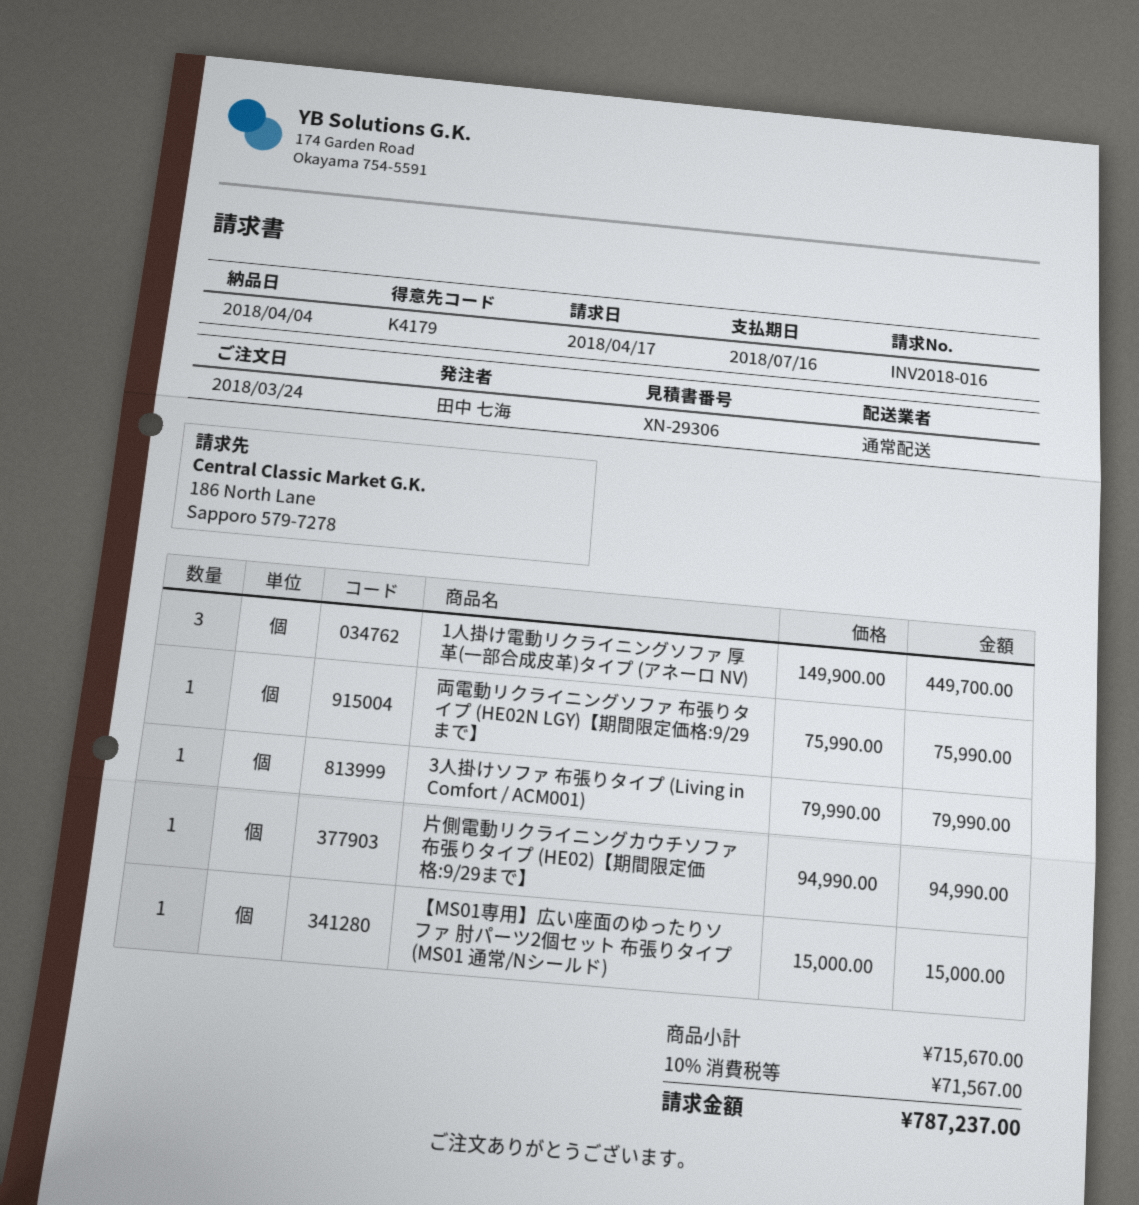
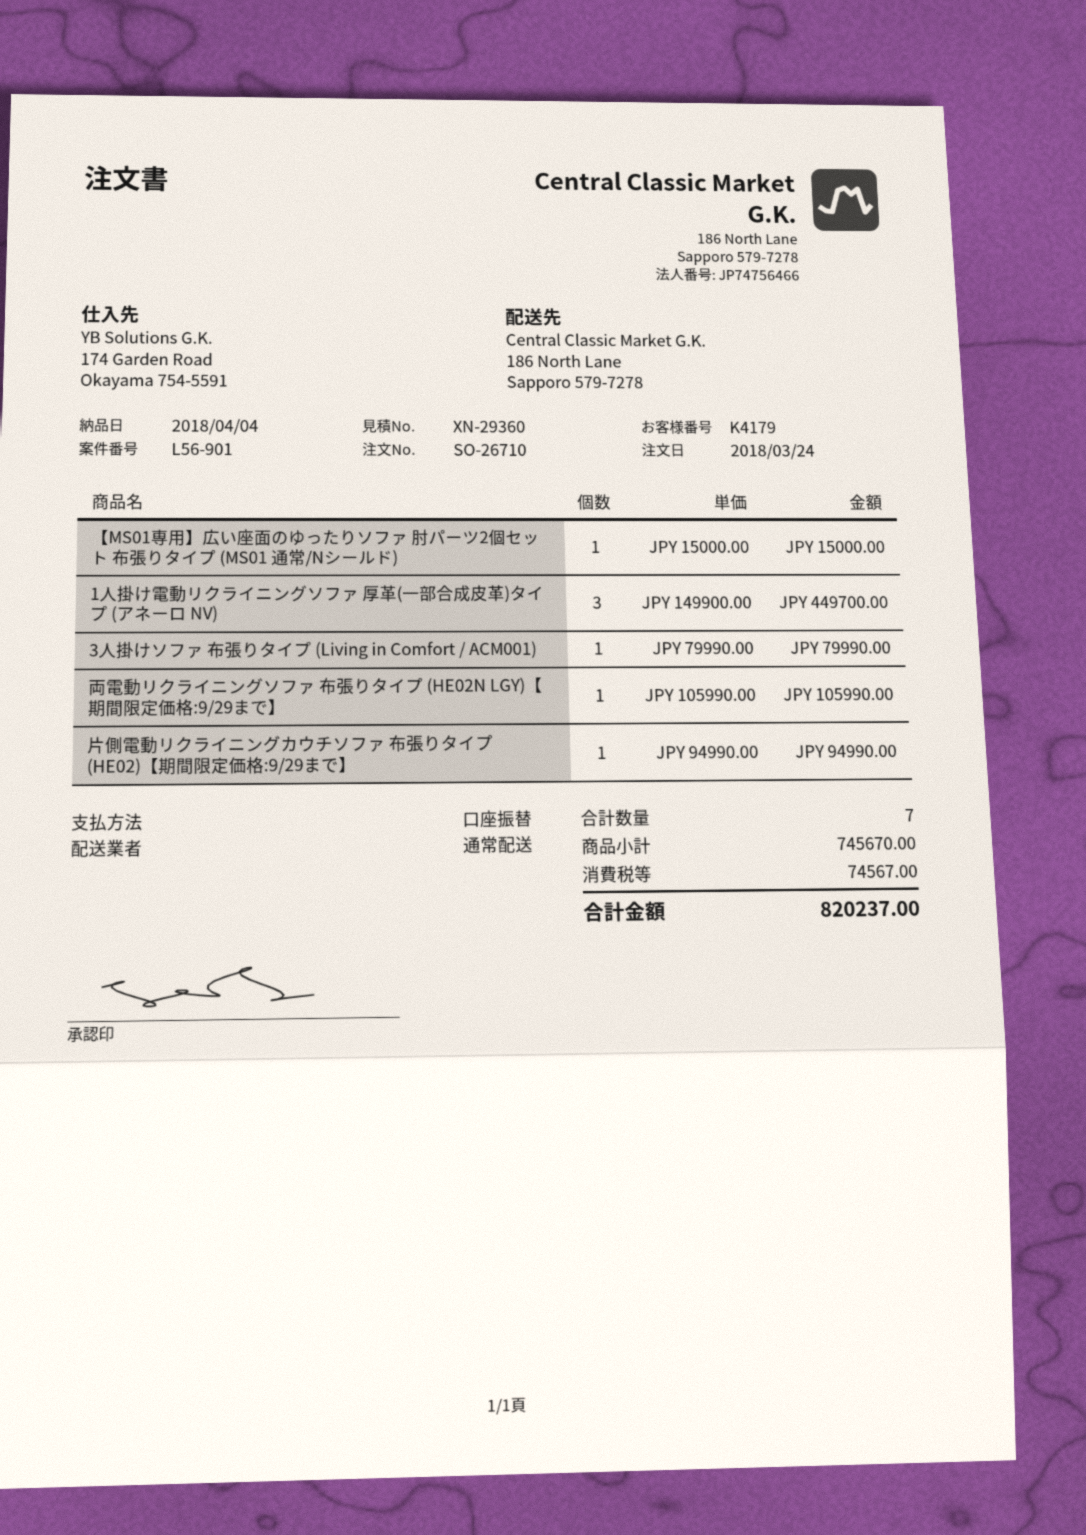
quote number: XN-29306 -> XN-29360
両電動リクライニングソファ 布張りタイプ (HE02N LGY)【期間限定価格:9/29まで】: 1 x 75990.00 = 75990.00 -> 1 x 105990.00 = 105990.00
subtotal: 715670.00 -> 745670.00
tax: 71567.00 -> 74567.00
total: 787237.00 -> 820237.00

